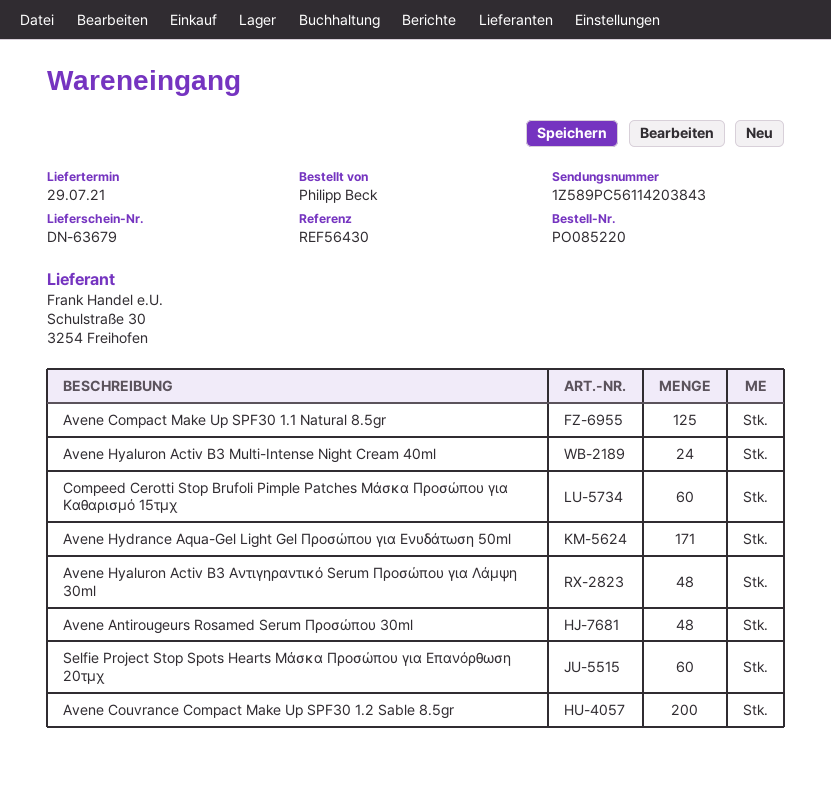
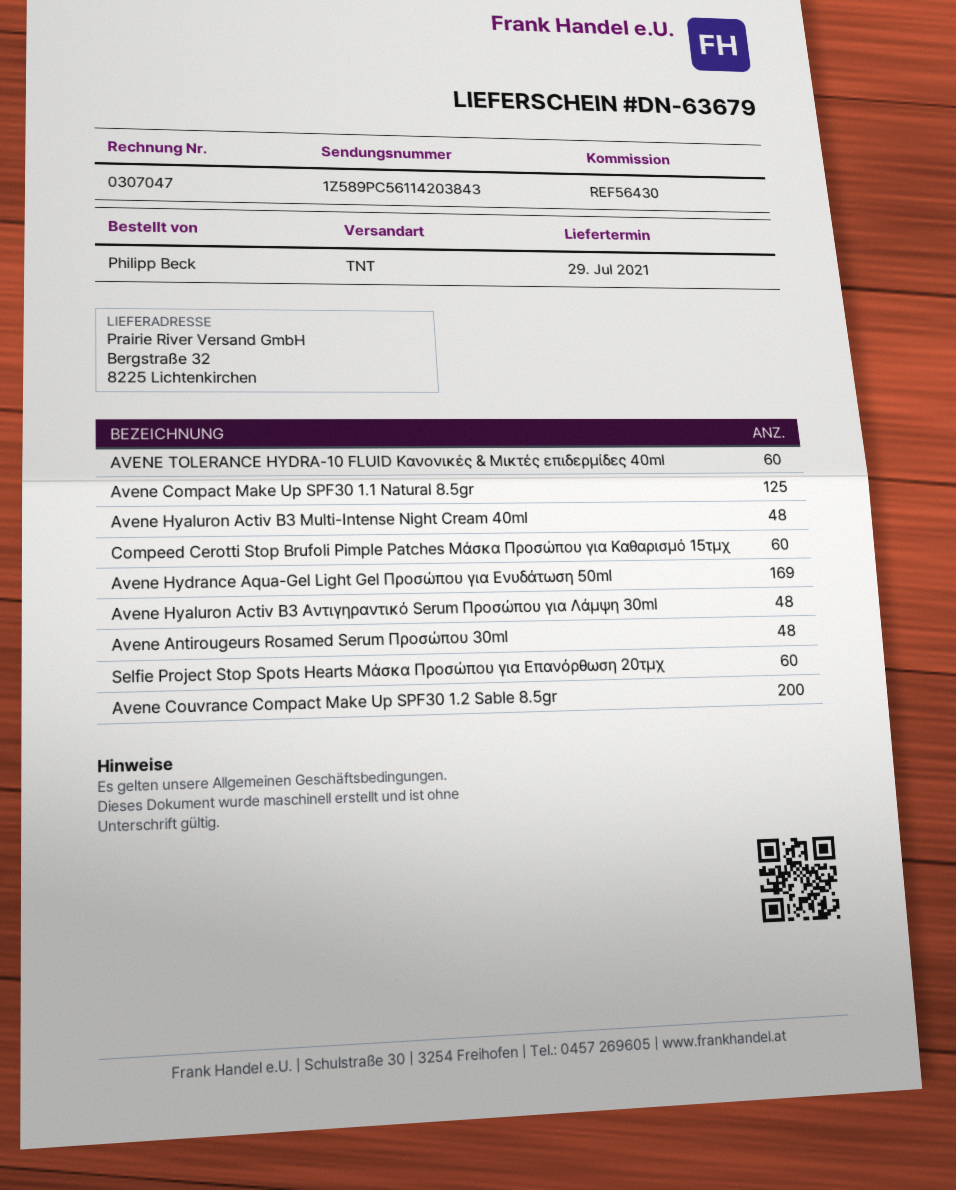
Avene Hyaluron Activ B3 Multi-Intense Night Cream 40ml: 24 -> 48
Avene Hydrance Aqua-Gel Light Gel Προσώπου για Ενυδάτωση 50ml: 171 -> 169
AVENE TOLERANCE HYDRA-10 FLUID Κανονικές & Μικτές επιδερμίδες 40ml: none -> 60

